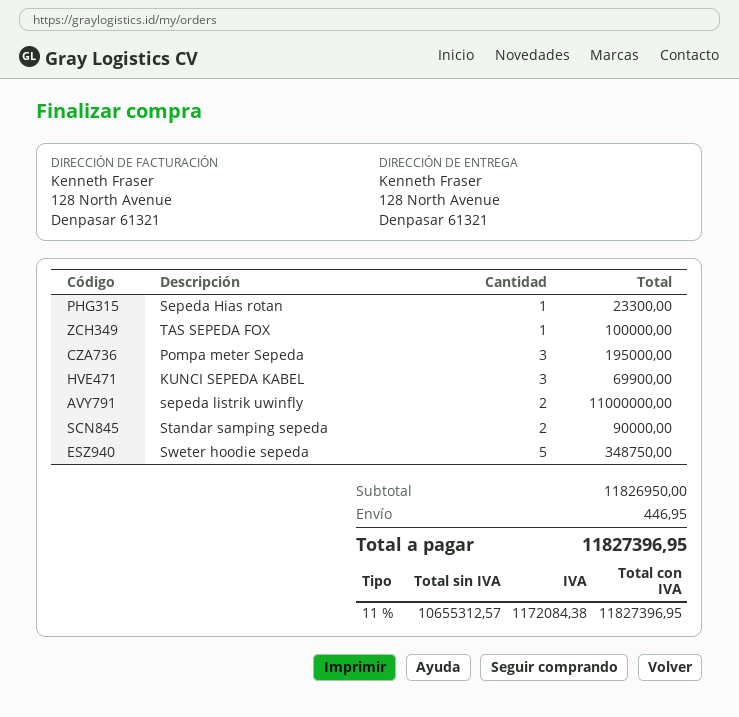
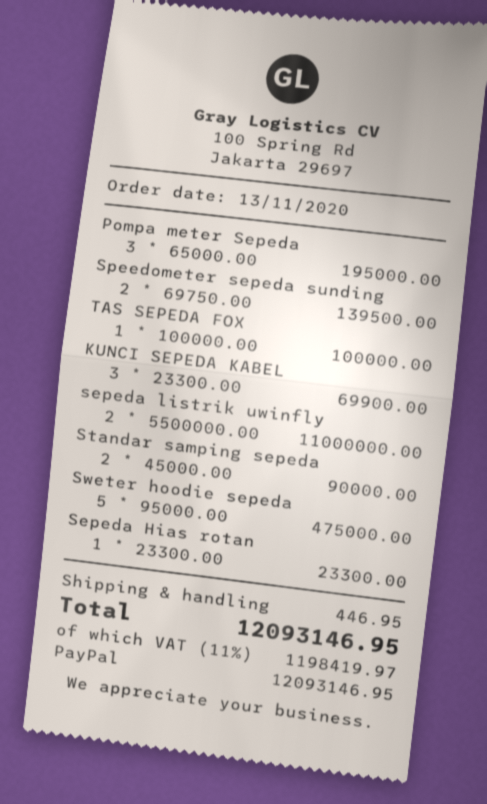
Sweter hoodie sepeda: 5 for 348750.00 -> 5 for 475000.00
Speedometer sepeda sunding: none -> 2 for 139500.00
tax: 11% = 1172084.38 -> 11% = 1198419.97
total: 11827396.95 -> 12093146.95

